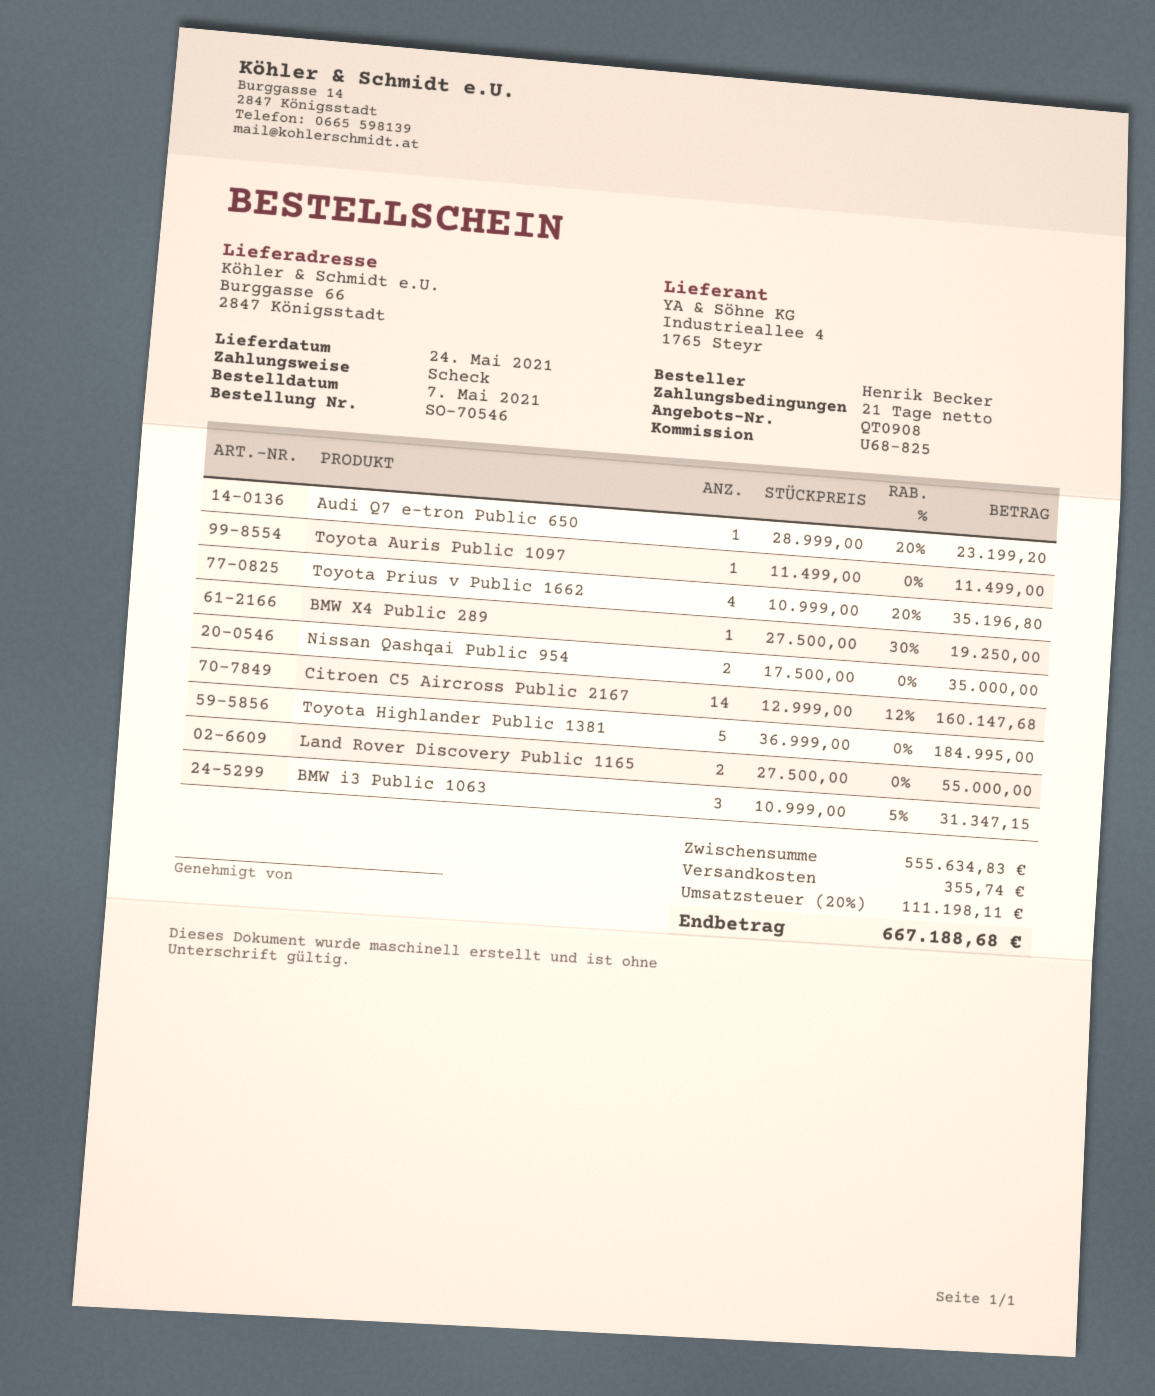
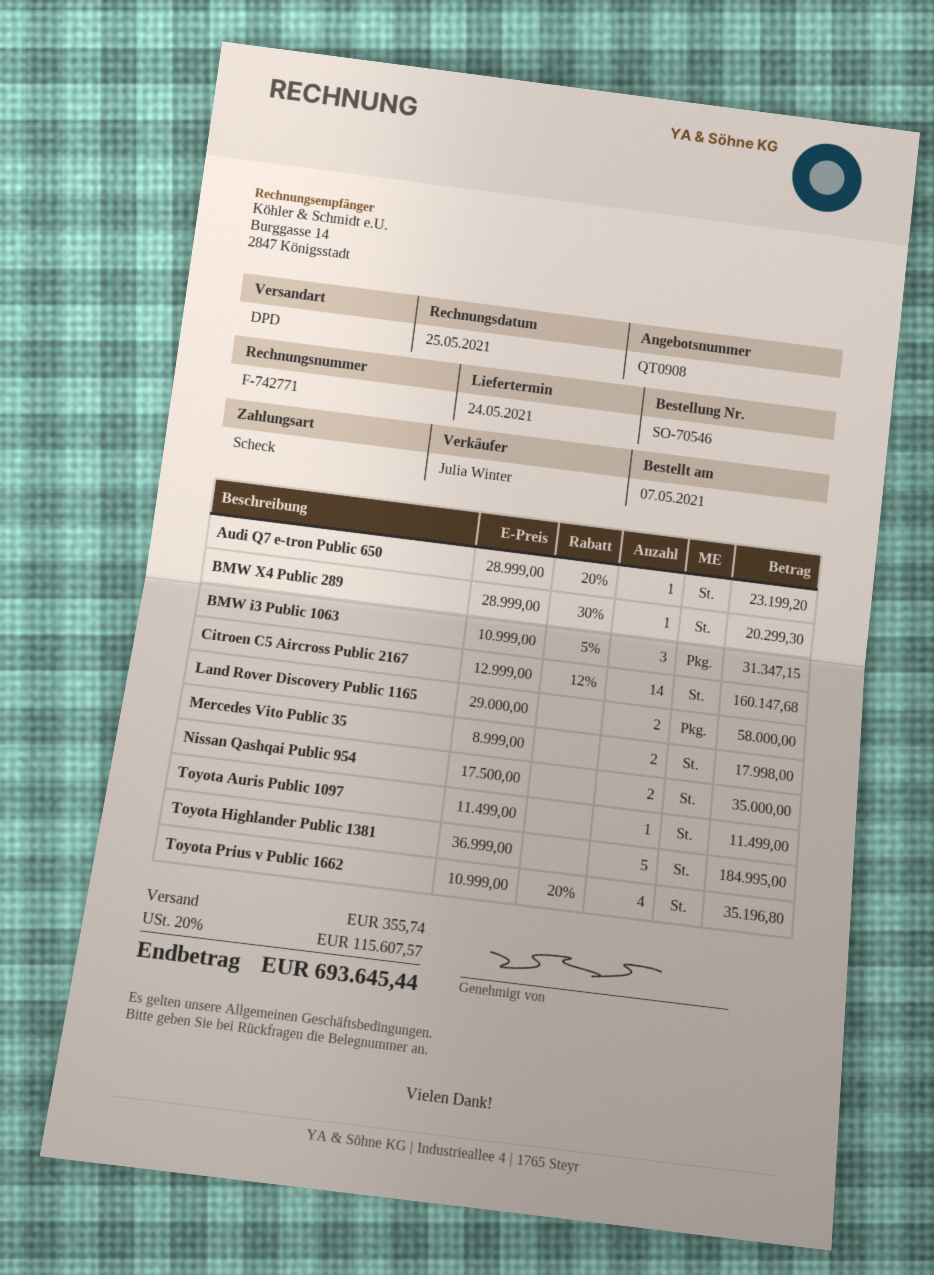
BMW X4 Public 289: 1 x 27500.00 - 30% = 19250.00 -> 1 x 28999.00 - 30% = 20299.30
Land Rover Discovery Public 1165: 2 x 27500.00 = 55000.00 -> 2 x 29000.00 = 58000.00
Mercedes Vito Public 35: none -> 2 x 8999.00 = 17998.00
tax: 20% = 111198.11 -> 20% = 115607.57
total: 667188.68 -> 693645.44

